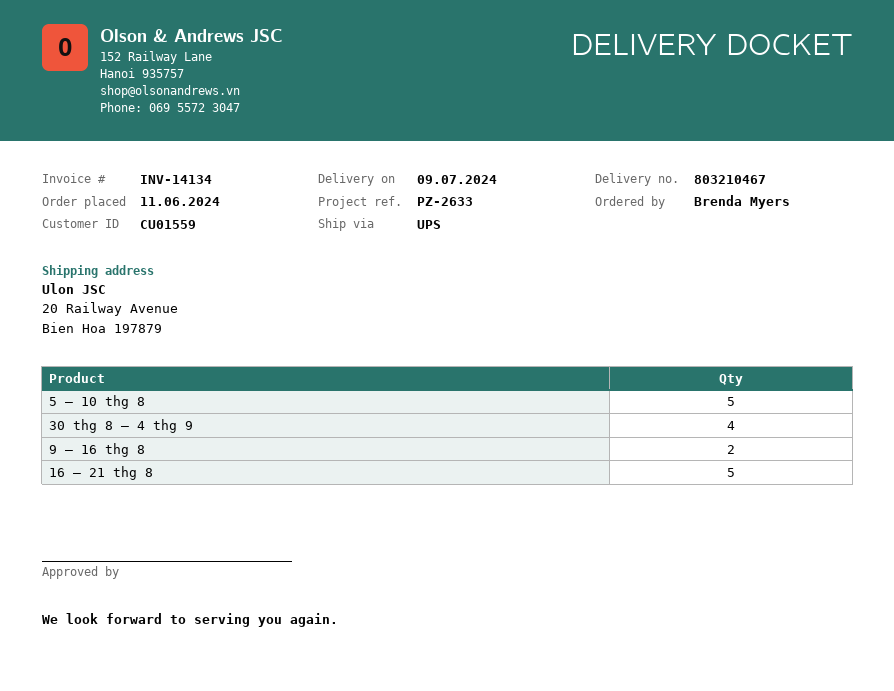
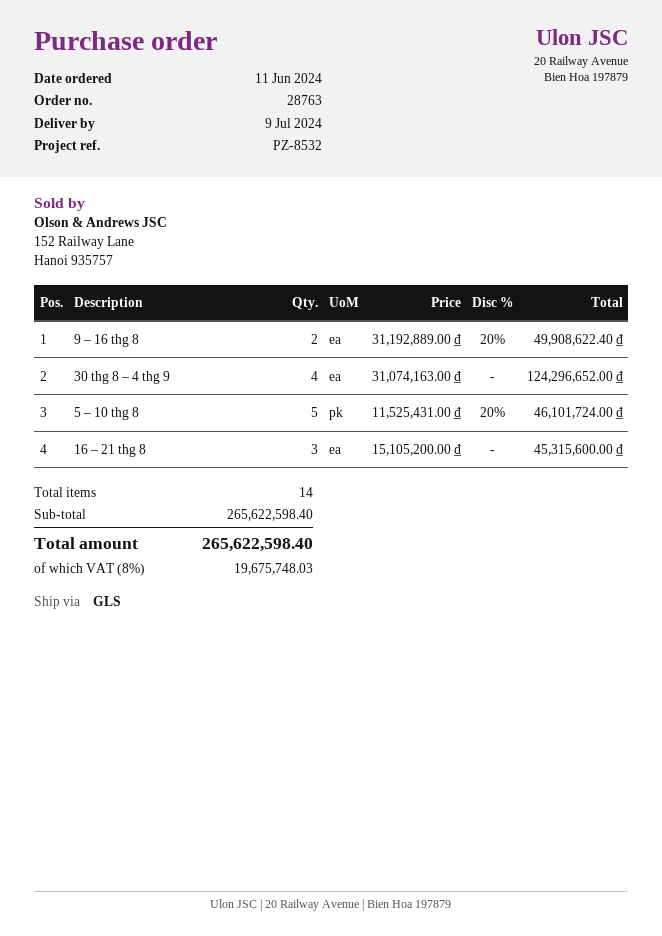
reference: PZ-2633 -> PZ-8532
shipping method: UPS -> GLS
16 – 21 thg 8: 5 -> 3

